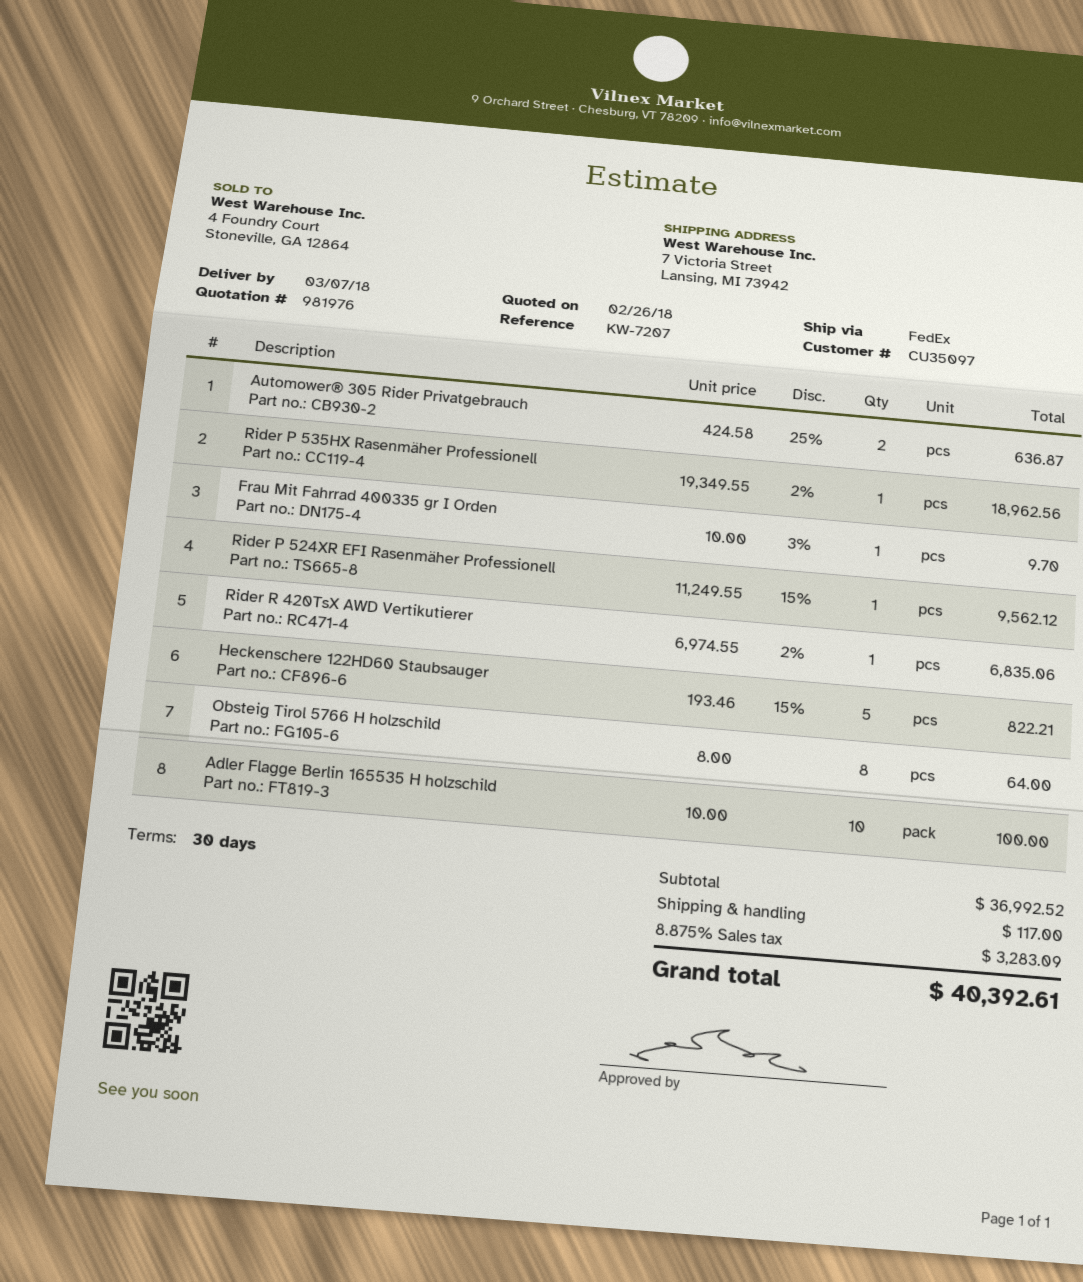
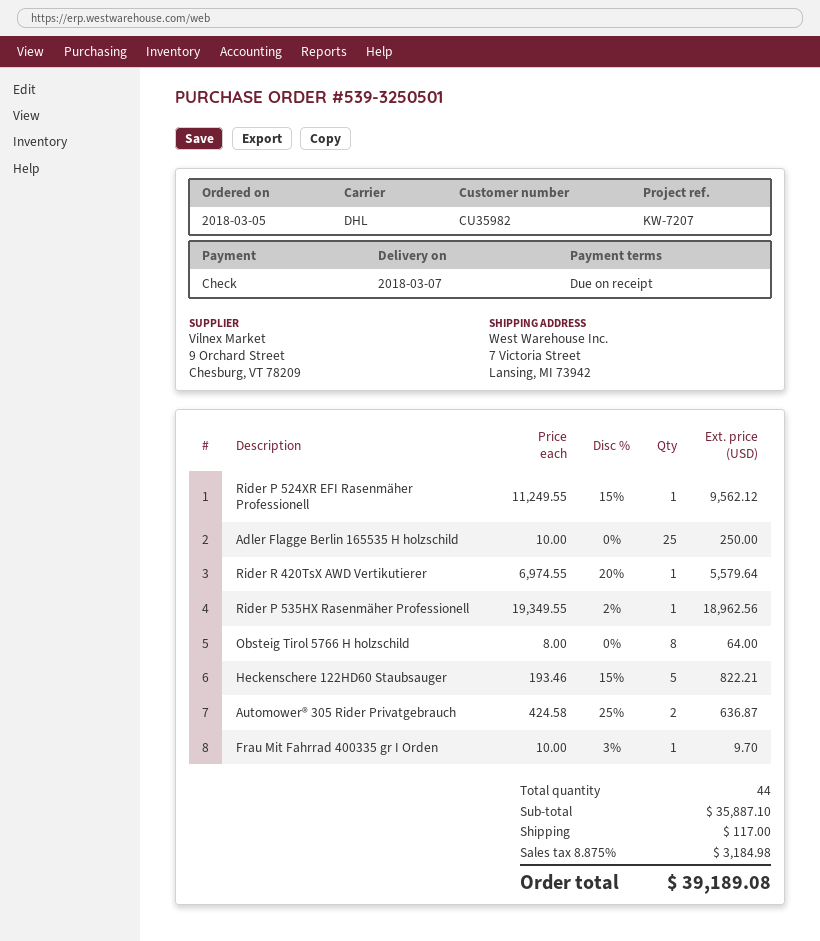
payment terms: 30 days -> on receipt
customer number: CU35097 -> CU35982
shipping method: FedEx -> DHL
Rider R 420TsX AWD Vertikutierer: 1 x 6974.55 - 2% = 6835.06 -> 1 x 6974.55 - 20% = 5579.64
Adler Flagge Berlin 165535 H holzschild: 10 x 10.00 = 100.00 -> 25 x 10.00 = 250.00
subtotal: 36992.52 -> 35887.10
tax: 8.875% = 3283.09 -> 8.875% = 3184.98
total: 40392.61 -> 39189.08

